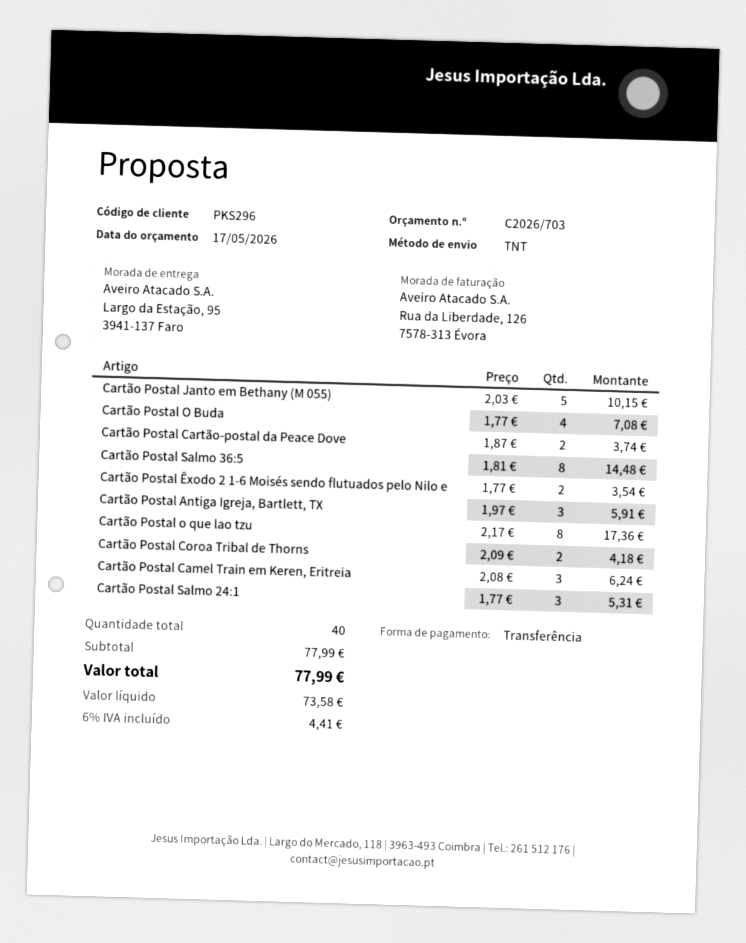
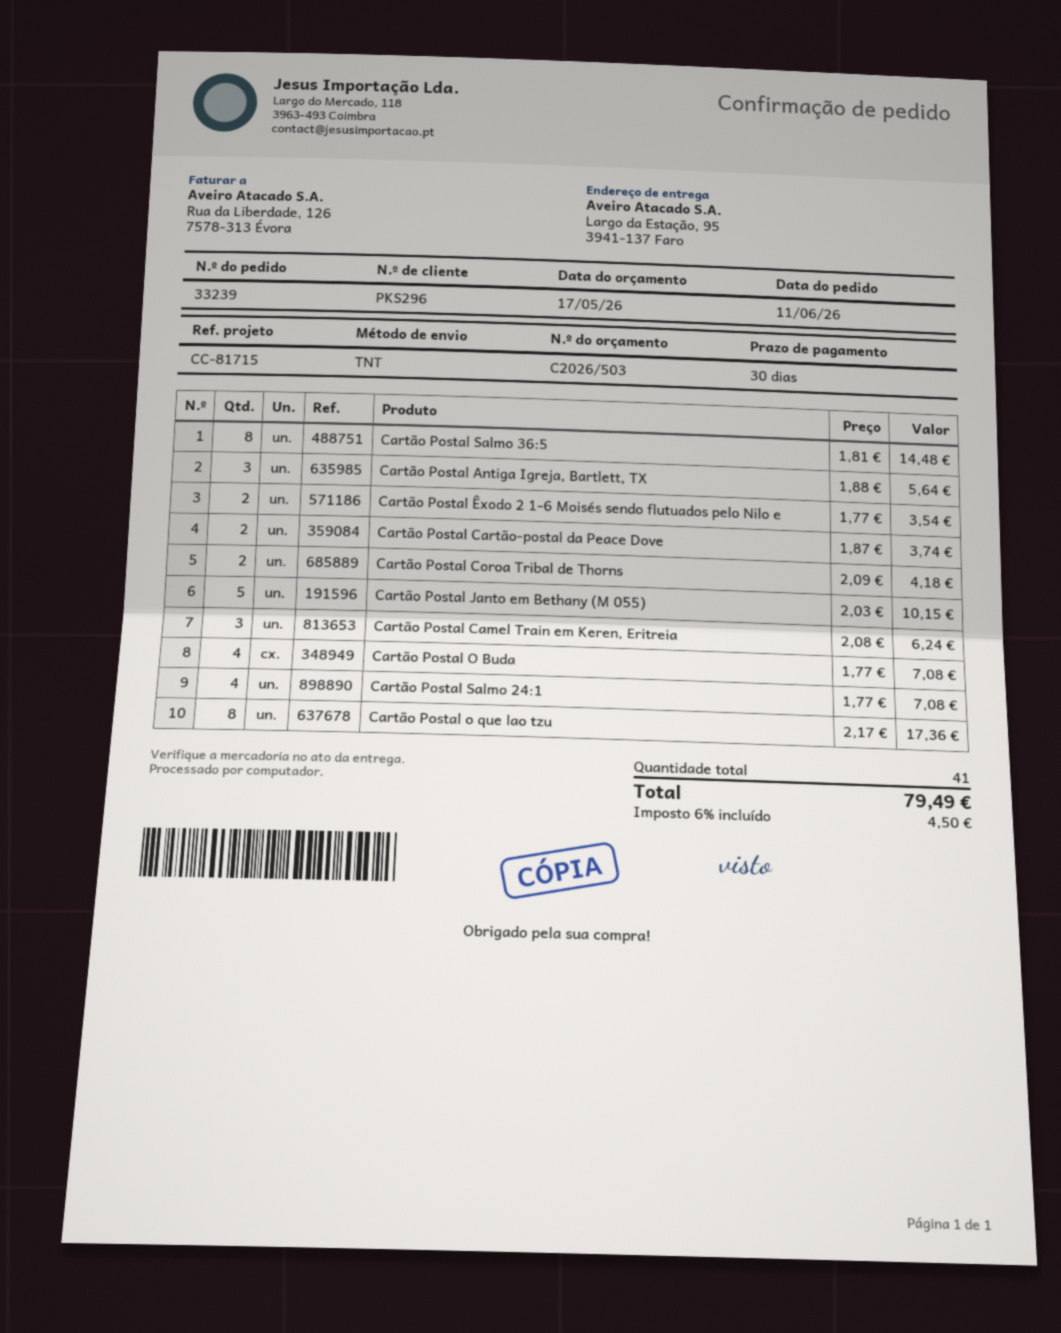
quote number: C2026/703 -> C2026/503
Cartão Postal Antiga Igreja, Bartlett, TX: 3 x 1.97 = 5.91 -> 3 x 1.88 = 5.64
Cartão Postal Salmo 24:1: 3 x 1.77 = 5.31 -> 4 x 1.77 = 7.08
total quantity: 40 -> 41
tax: 6% = 4.41 -> 6% = 4.50
total: 77.99 -> 79.49

